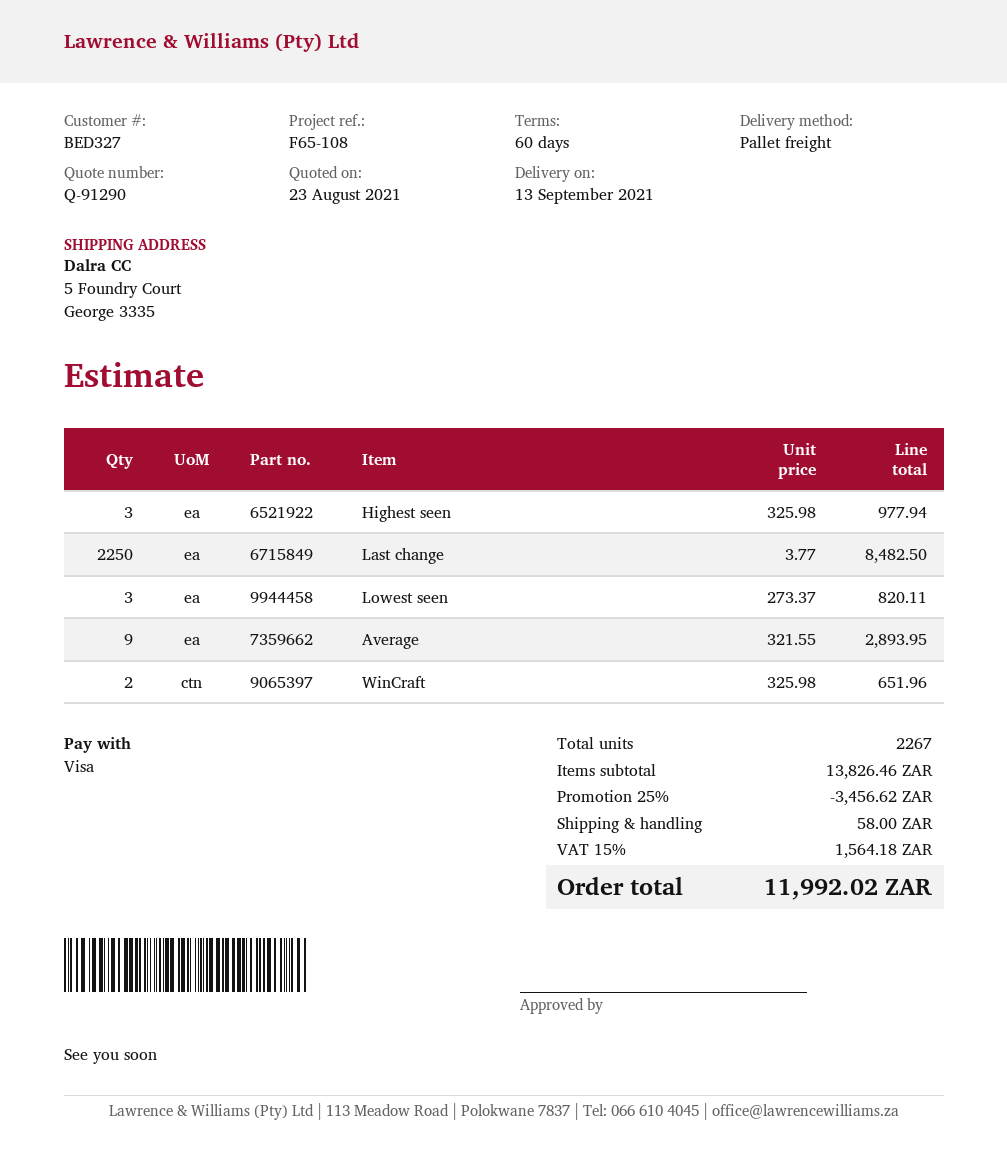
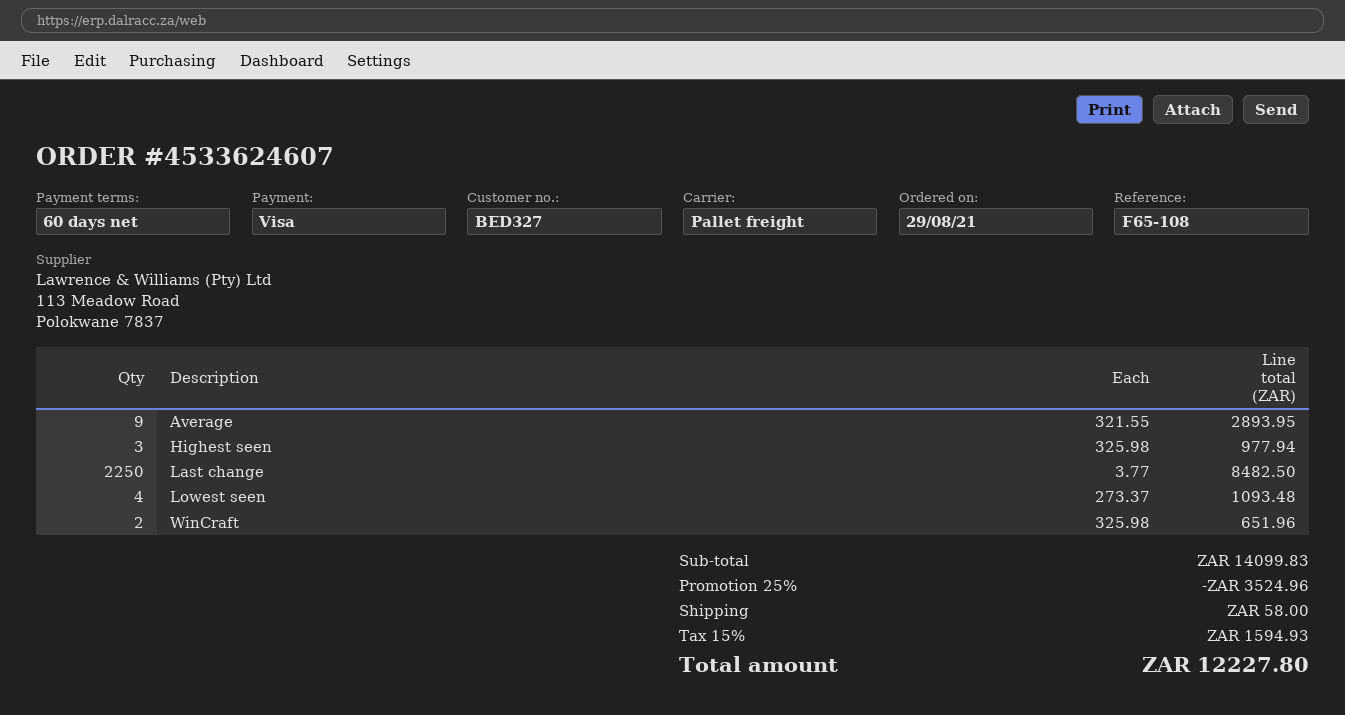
Lowest seen: 3 x 273.37 = 820.11 -> 4 x 273.37 = 1093.48
subtotal: 13826.46 -> 14099.83
discount: 25% = 3456.62 -> 25% = 3524.96
tax: 15% = 1564.18 -> 15% = 1594.93
total: 11992.02 -> 12227.80

